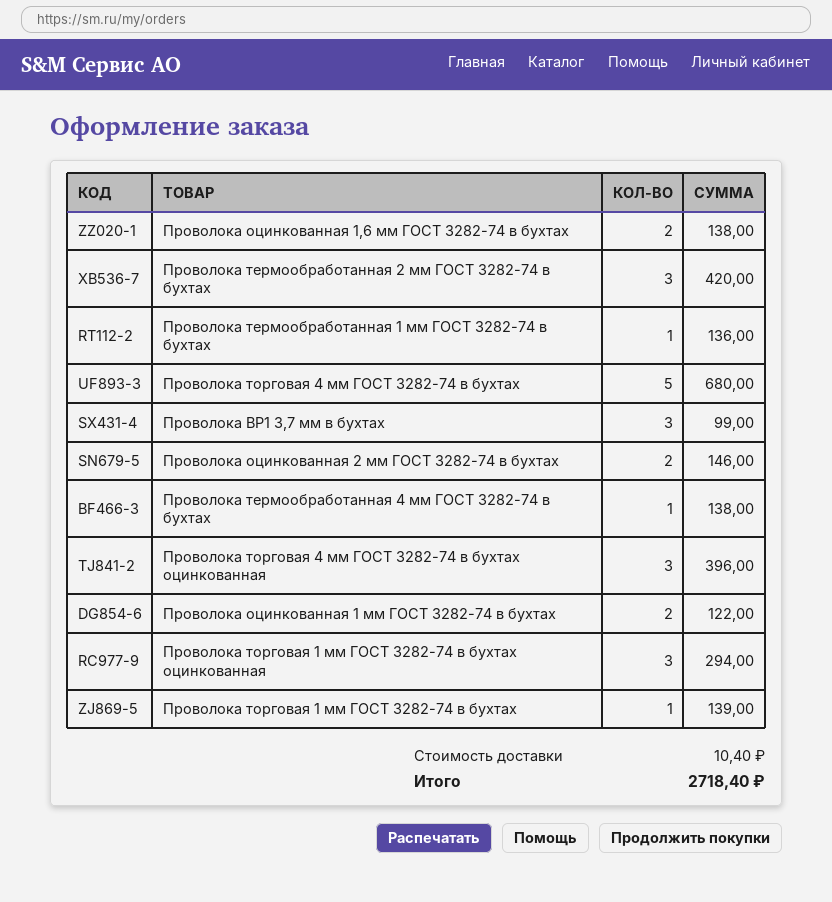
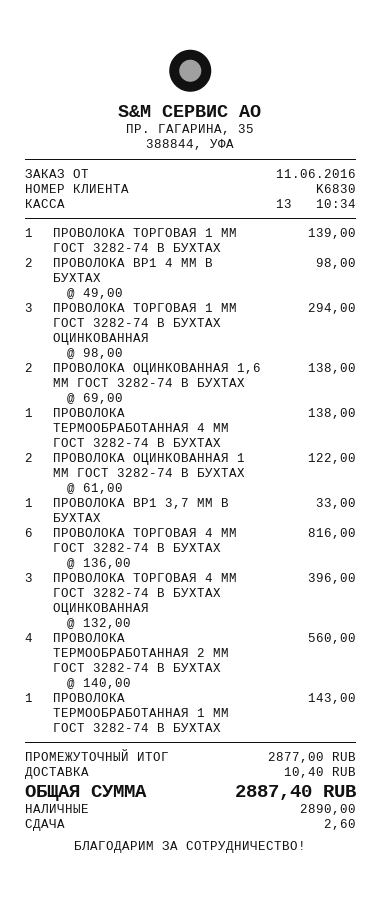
Проволока термообработанная 2 мм ГОСТ 3282-74 в бухтах: 3 for 420.00 -> 4 for 560.00
Проволока термообработанная 1 мм ГОСТ 3282-74 в бухтах: 1 for 136.00 -> 1 for 143.00
Проволока торговая 4 мм ГОСТ 3282-74 в бухтах: 5 for 680.00 -> 6 for 816.00
Проволока ВР1 3,7 мм в бухтах: 3 for 99.00 -> 1 for 33.00
Проволока оцинкованная 2 мм ГОСТ 3282-74 в бухтах: 2 for 146.00 -> none
ПРОВОЛОКА ВР1 4 ММ В БУХТАХ: none -> 2 for 98.00
total: 2718.40 -> 2887.40

